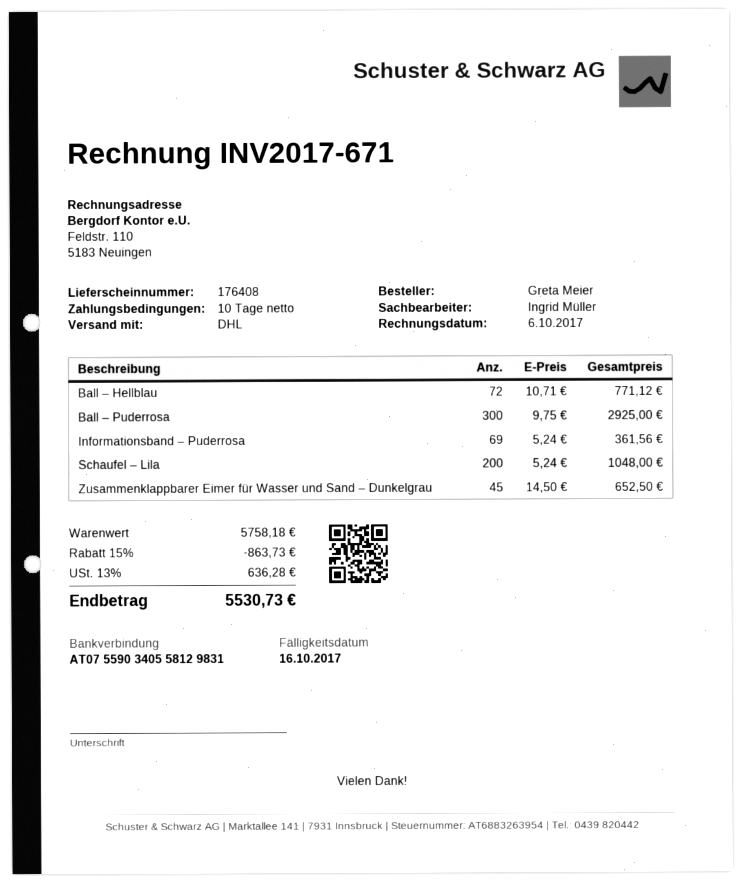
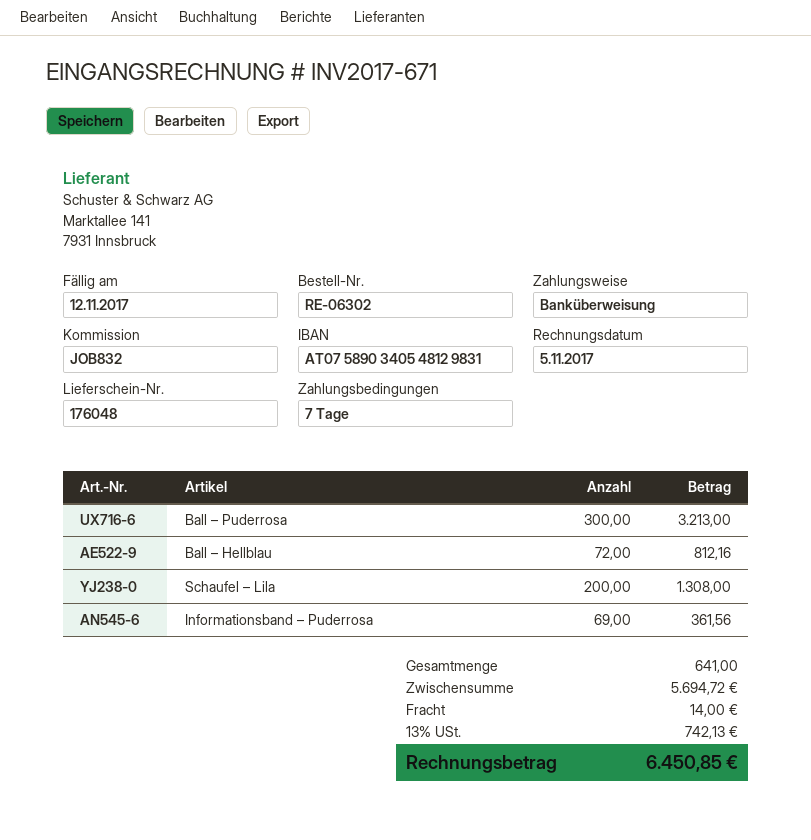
delivery note number: 176408 -> 176048
invoice date: 2017-10-06 -> 2017-11-05
payment terms: 10 days -> 7 days
due date: 2017-10-16 -> 2017-11-12
bank account: AT075590340558129831 -> AT075890340548129831
Ball – Hellblau: 72 for 771.12 -> 72 for 812.16
Ball – Puderrosa: 300 for 2925.00 -> 300 for 3213.00
Schaufel – Lila: 200 for 1048.00 -> 200 for 1308.00
Zusammenklappbarer Eimer für Wasser und Sand – Dunkelgrau: 45 for 652.50 -> none
subtotal: 5758.18 -> 5694.72
discount: 15% = 863.73 -> none
shipping: none -> 14.00
tax: 13% = 636.28 -> 13% = 742.13
total: 5530.73 -> 6450.85

